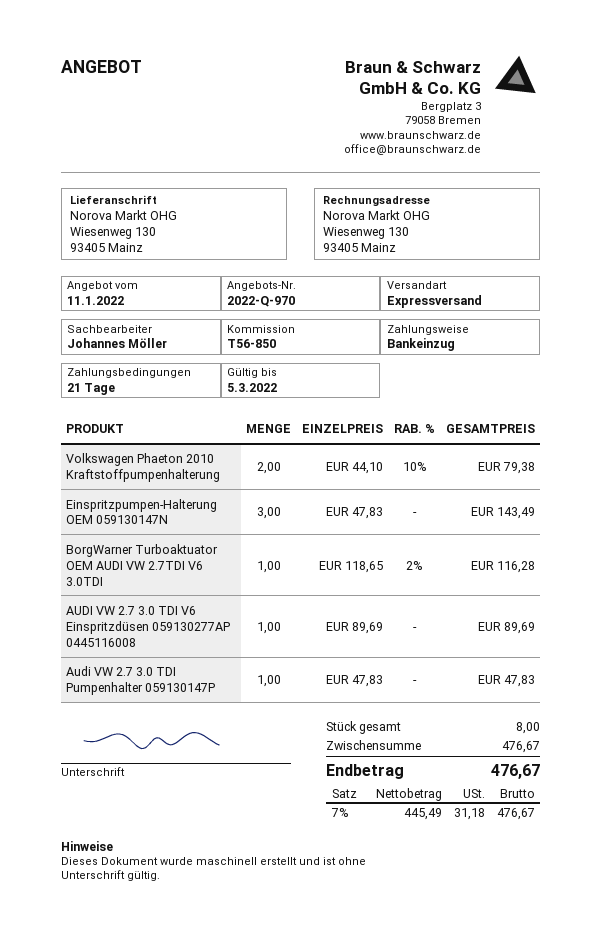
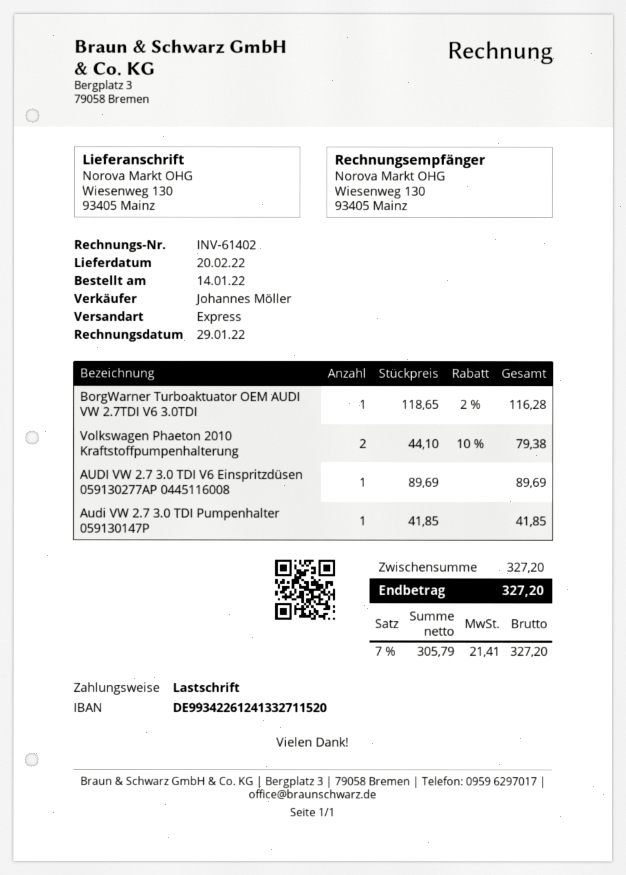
Einspritzpumpen-Halterung OEM 059130147N: 3 x 47.83 = 143.49 -> none
Audi VW 2.7 3.0 TDI Pumpenhalter 059130147P: 1 x 47.83 = 47.83 -> 1 x 41.85 = 41.85
subtotal: 476.67 -> 327.20
net: 445.49 -> 305.79
tax: 7% = 31.18 -> 7% = 21.41
total: 476.67 -> 327.20

